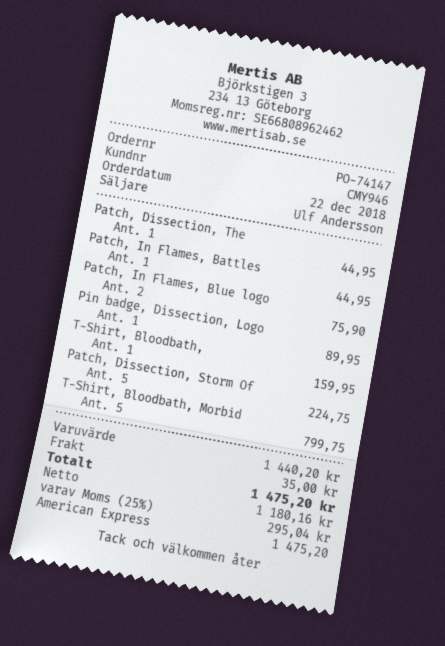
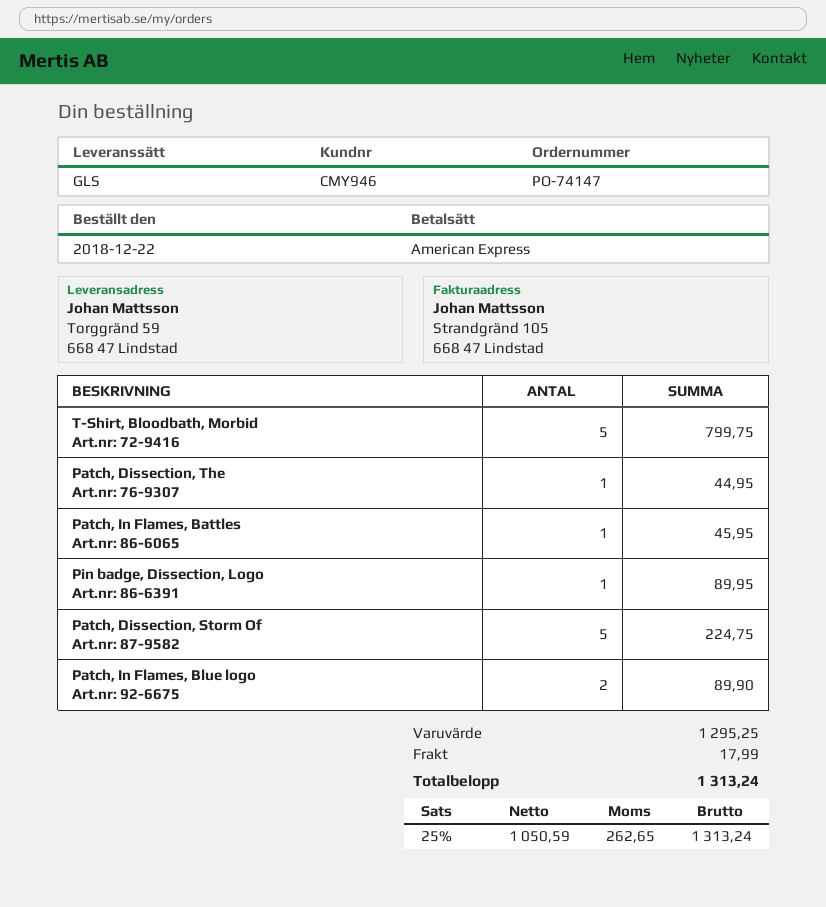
Patch, In Flames, Battles: 1 for 44.95 -> 1 for 45.95
Patch, In Flames, Blue logo: 2 for 75.90 -> 2 for 89.90
T-Shirt, Bloodbath,: 1 for 159.95 -> none
subtotal: 1440.20 -> 1295.25
shipping: 35.00 -> 17.99
net: 1180.16 -> 1050.59
tax: 25% = 295.04 -> 25% = 262.65
total: 1475.20 -> 1313.24

